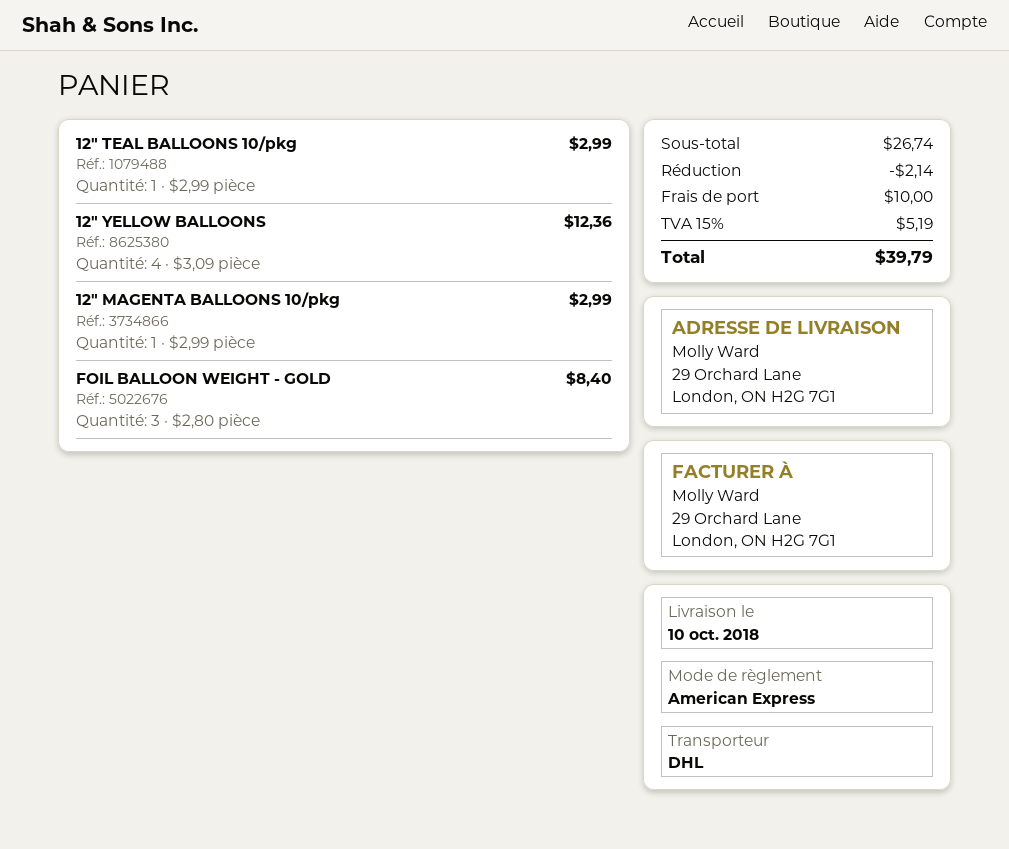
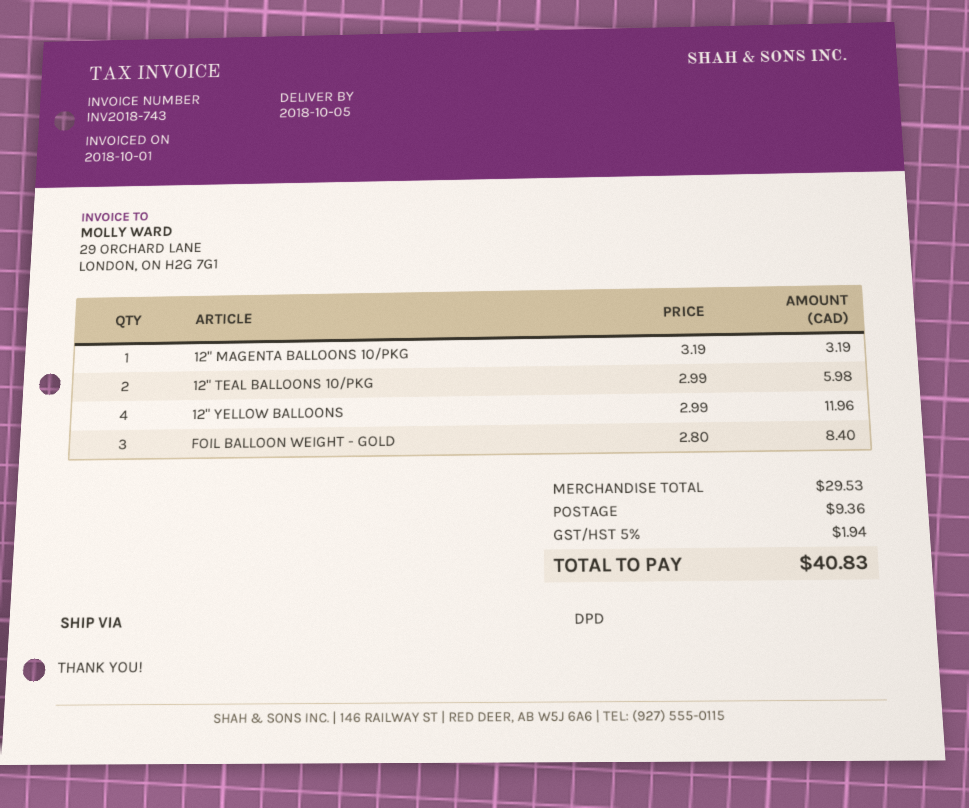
delivery date: 2018-10-10 -> 2018-10-05
shipping method: DHL -> DPD
12" TEAL BALLOONS 10/pkg: 1 x 2.99 = 2.99 -> 2 x 2.99 = 5.98
12" YELLOW BALLOONS: 4 x 3.09 = 12.36 -> 4 x 2.99 = 11.96
12" MAGENTA BALLOONS 10/pkg: 1 x 2.99 = 2.99 -> 1 x 3.19 = 3.19
subtotal: 26.74 -> 29.53
discount: 2.14 -> none
shipping: 10.00 -> 9.36
tax: 15% = 5.19 -> 5% = 1.94
total: 39.79 -> 40.83

